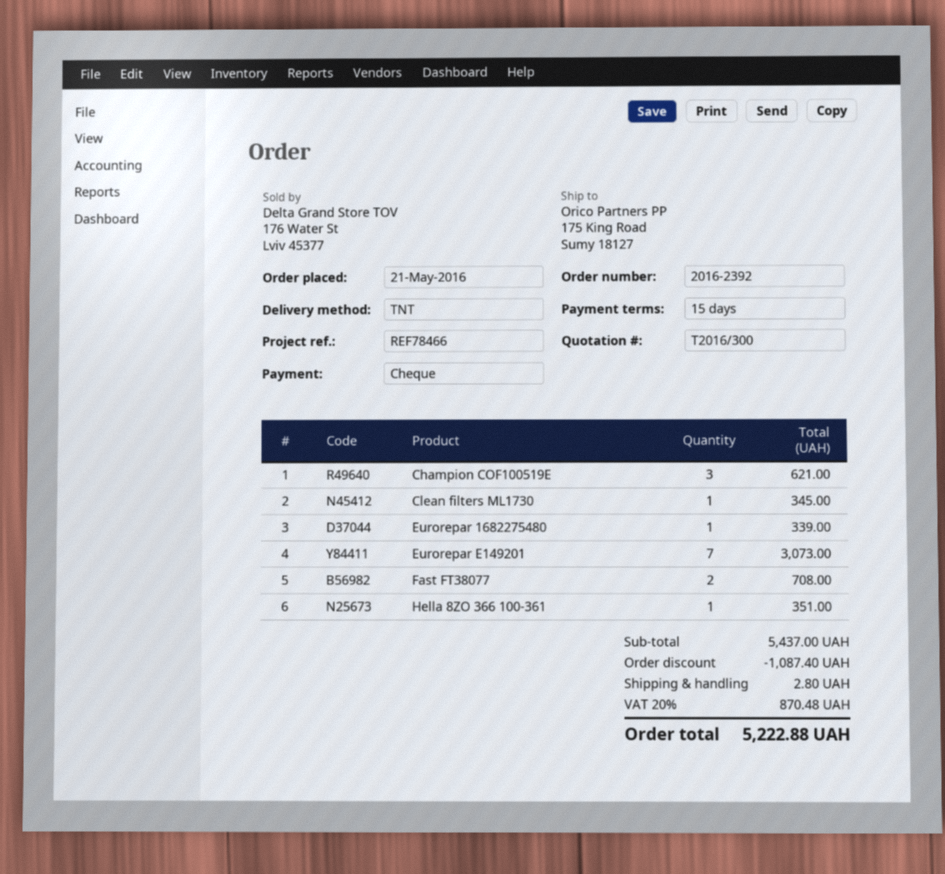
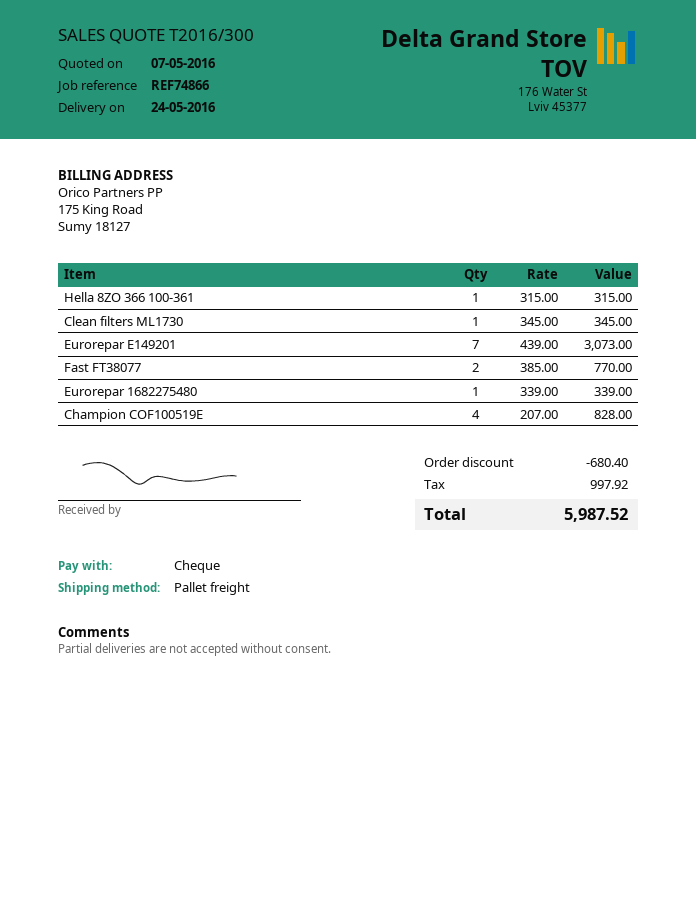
reference: REF78466 -> REF74866
shipping method: TNT -> pallet freight
Champion COF100519E: 3 for 621.00 -> 4 for 828.00
Fast FT38077: 2 for 708.00 -> 2 for 770.00
Hella 8ZO 366 100-361: 1 for 351.00 -> 1 for 315.00
discount: 1087.40 -> 680.40
shipping: 2.80 -> none
tax: 870.48 -> 997.92
total: 5222.88 -> 5987.52

